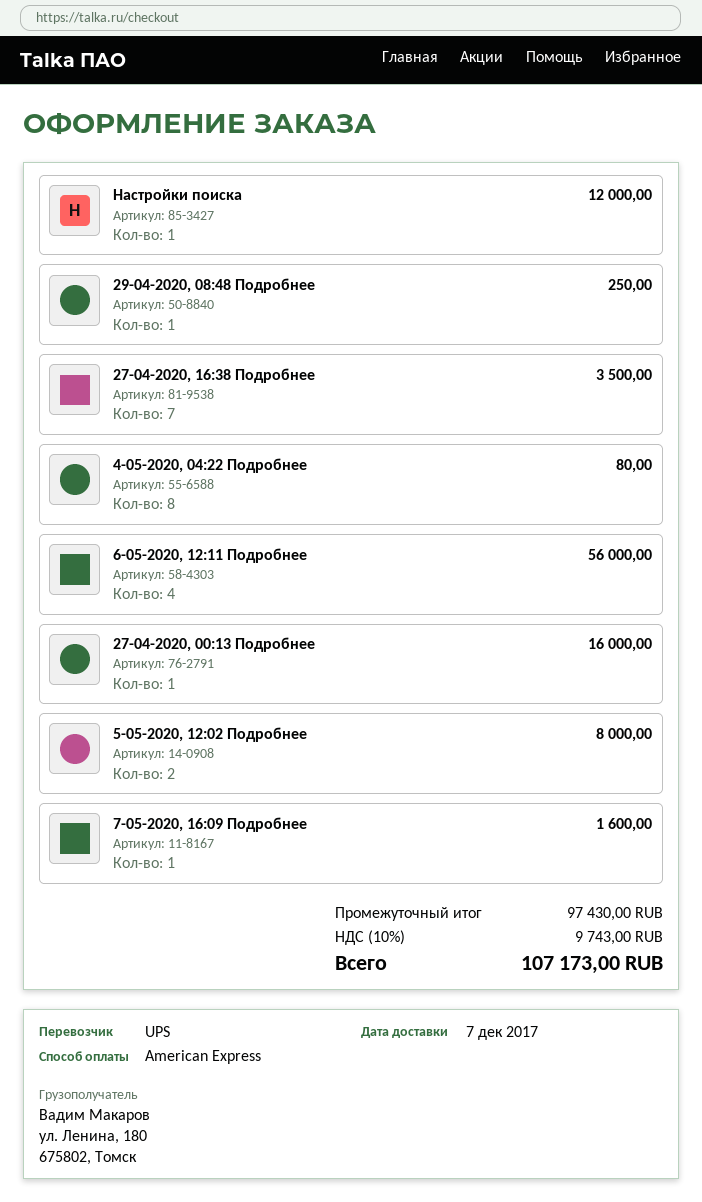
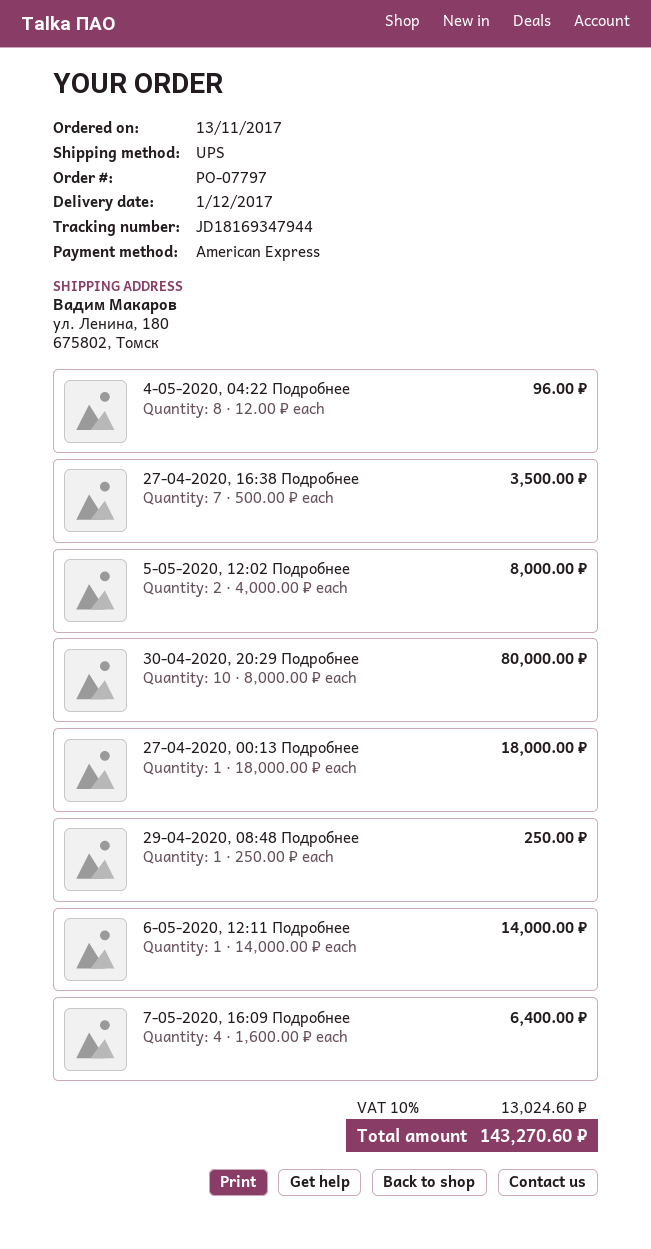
delivery date: 2017-12-07 -> 2017-12-01
Настройки поиска: 1 for 12000.00 -> none
4-05-2020, 04:22 Подробнее: 8 for 80.00 -> 8 for 96.00
6-05-2020, 12:11 Подробнее: 4 for 56000.00 -> 1 for 14000.00
27-04-2020, 00:13 Подробнее: 1 for 16000.00 -> 1 for 18000.00
7-05-2020, 16:09 Подробнее: 1 for 1600.00 -> 4 for 6400.00
30-04-2020, 20:29 Подробнее: none -> 10 for 80000.00
tax: 10% = 9743.00 -> 10% = 13024.60
total: 107173.00 -> 143270.60

